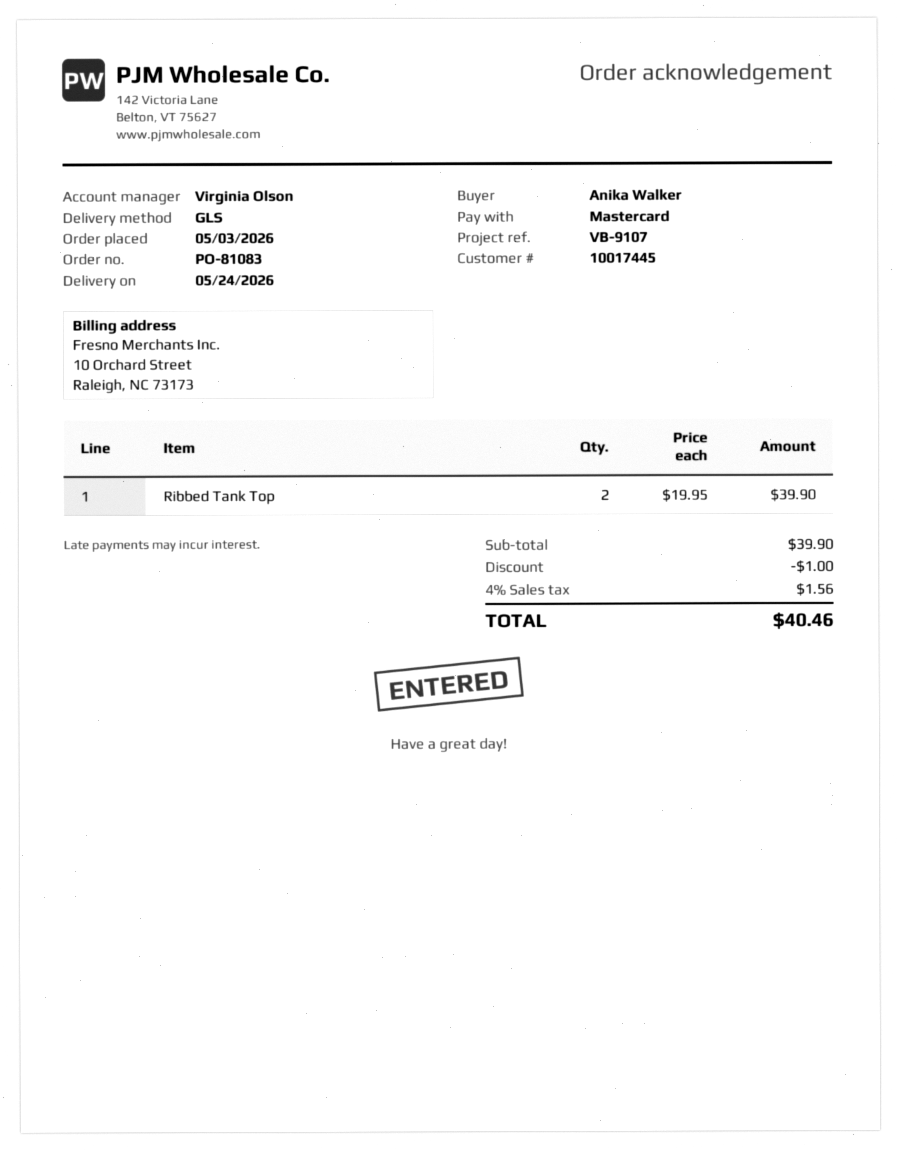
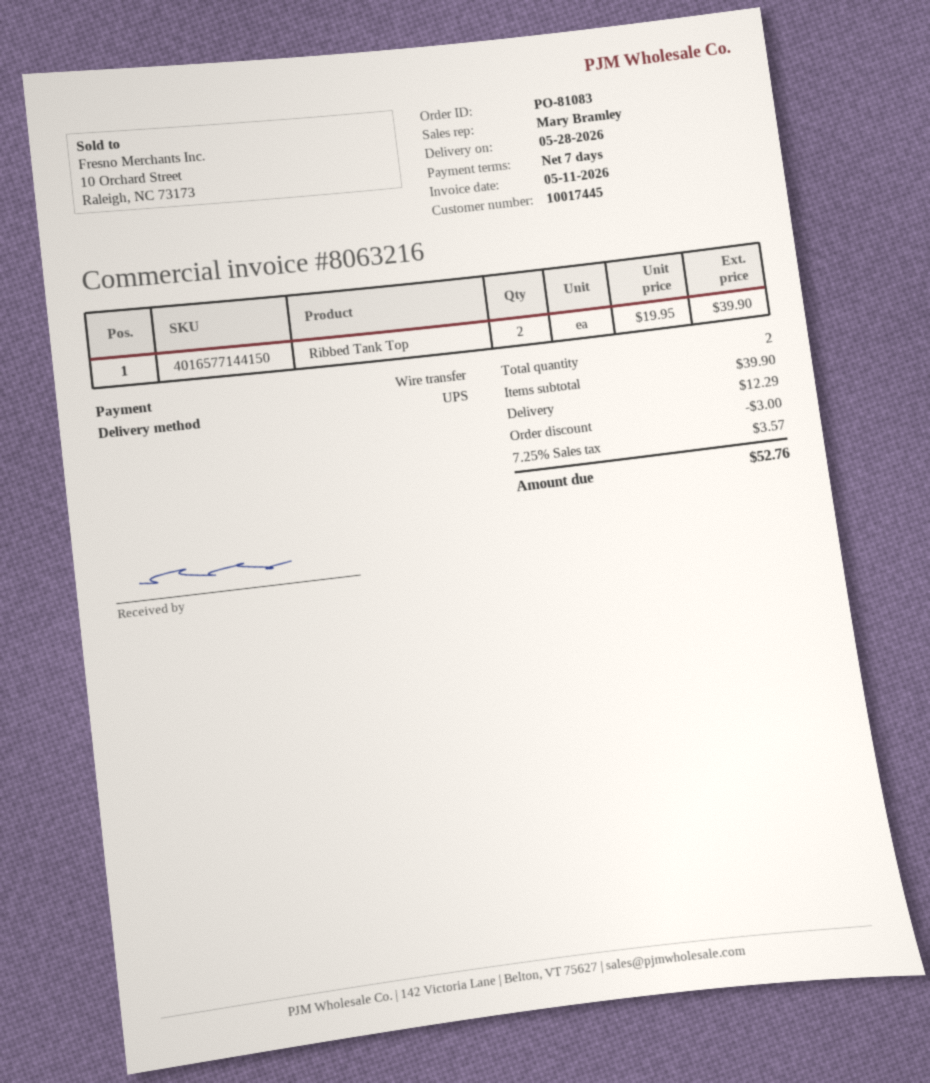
delivery date: 2026-05-24 -> 2026-05-28
sales rep: Virginia Olson -> Mary Bramley
payment method: Mastercard -> bank transfer
shipping method: GLS -> UPS
discount: 1.00 -> 3.00
shipping: none -> 12.29
tax: 4% = 1.56 -> 7.25% = 3.57
total: 40.46 -> 52.76

